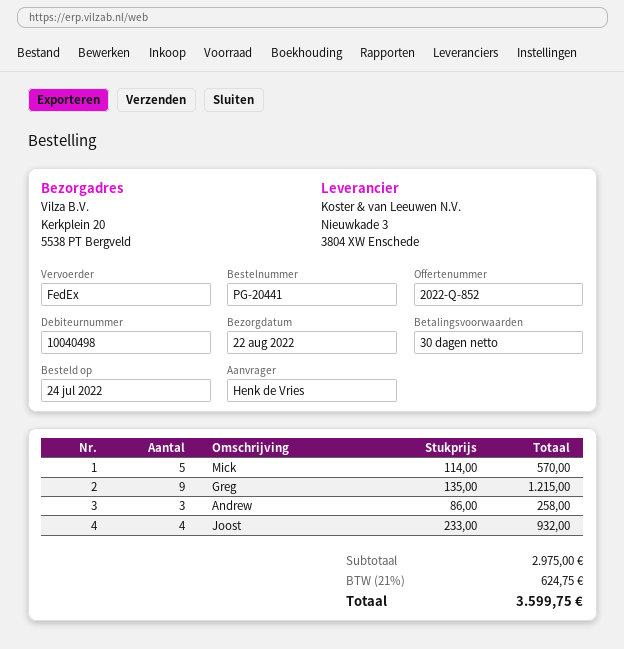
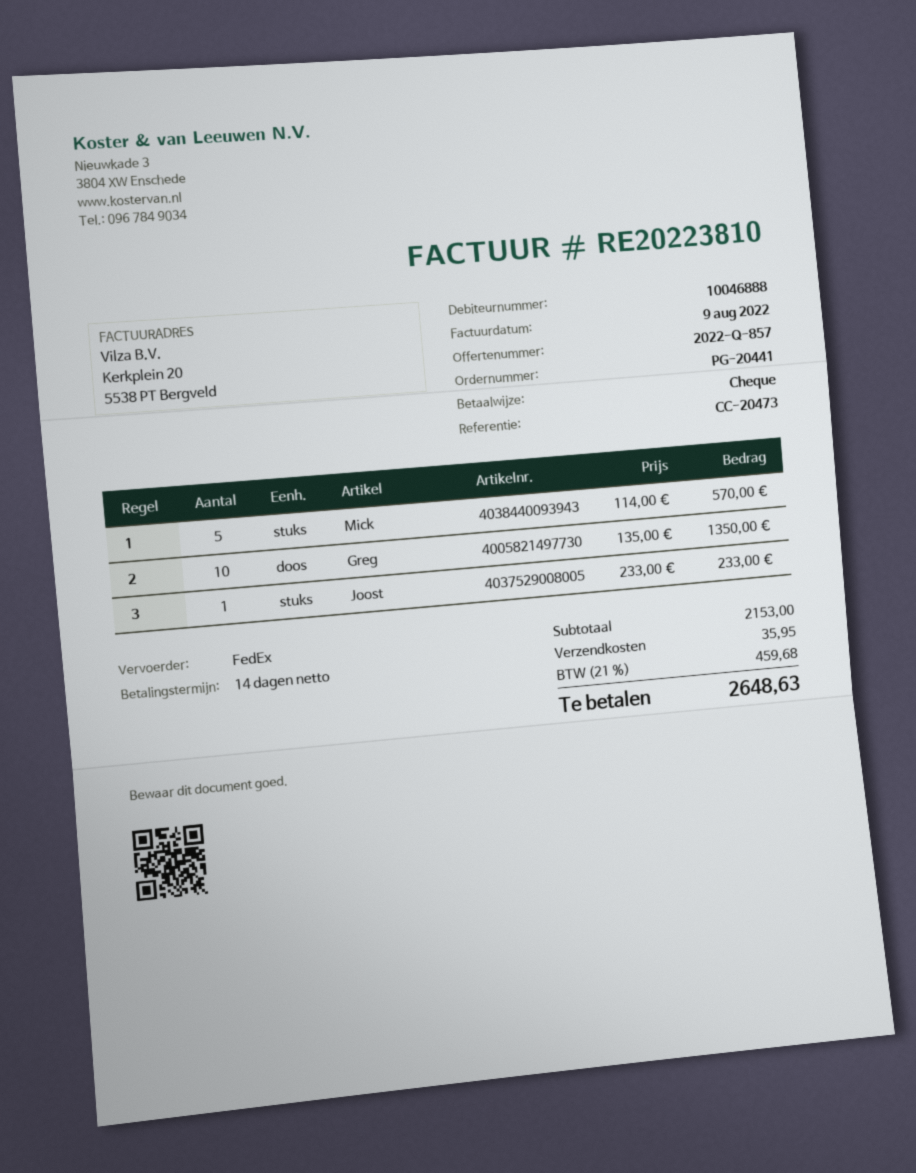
quote number: 2022-Q-852 -> 2022-Q-857
payment terms: 30 days -> 14 days
customer number: 10040498 -> 10046888
Greg: 9 x 135.00 = 1215.00 -> 10 x 135.00 = 1350.00
Andrew: 3 x 86.00 = 258.00 -> none
Joost: 4 x 233.00 = 932.00 -> 1 x 233.00 = 233.00
subtotal: 2975.00 -> 2153.00
shipping: none -> 35.95
tax: 21% = 624.75 -> 21% = 459.68
total: 3599.75 -> 2648.63

